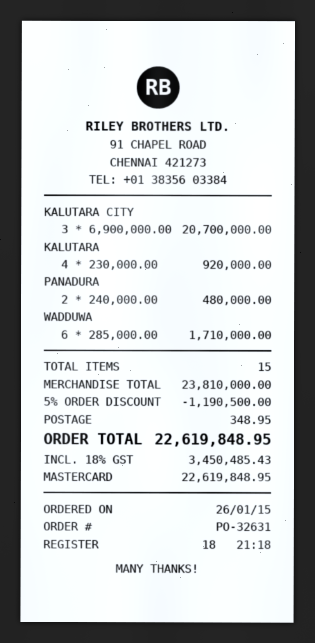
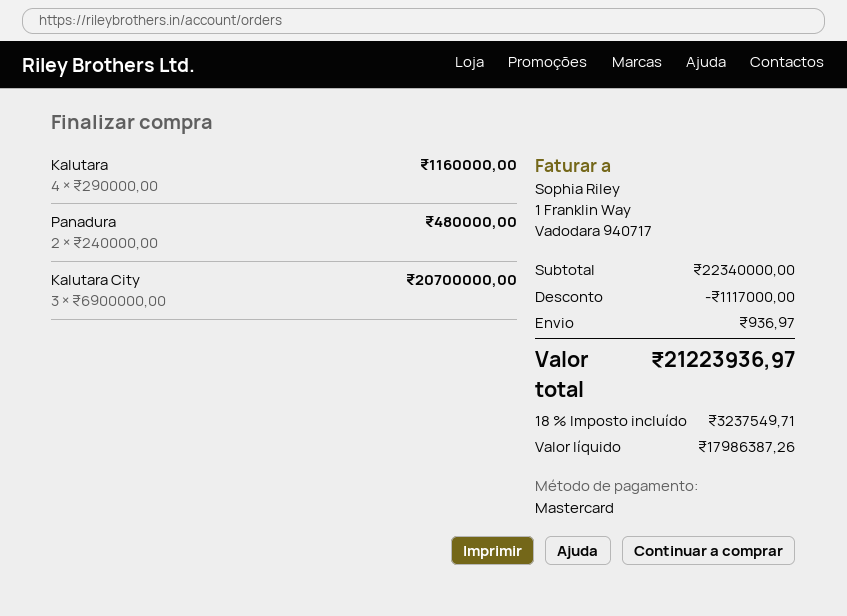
KALUTARA: 4 x 230000.00 = 920000.00 -> 4 x 290000.00 = 1160000.00
WADDUWA: 6 x 285000.00 = 1710000.00 -> none
subtotal: 23810000.00 -> 22340000.00
discount: 1190500.00 -> 1117000.00
shipping: 348.95 -> 936.97
tax: 18% = 3450485.43 -> 18% = 3237549.71
total: 22619848.95 -> 21223936.97

